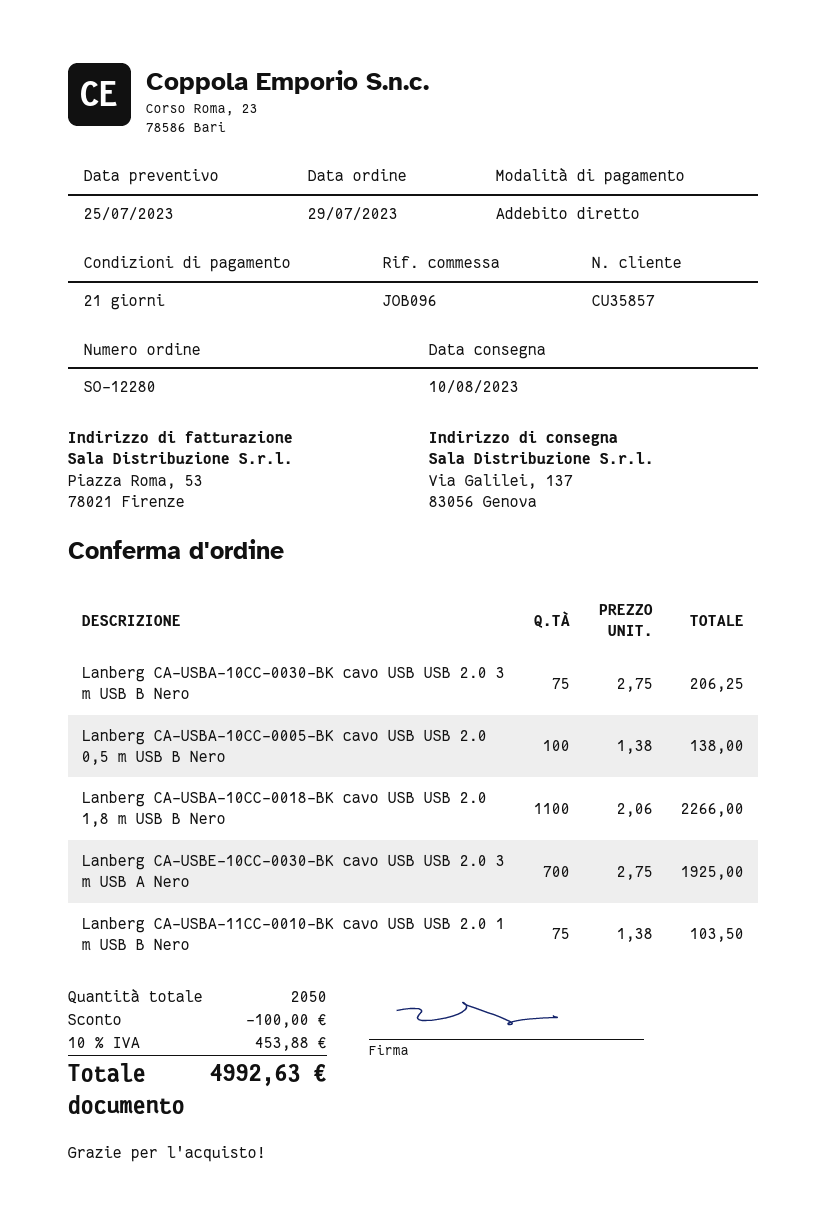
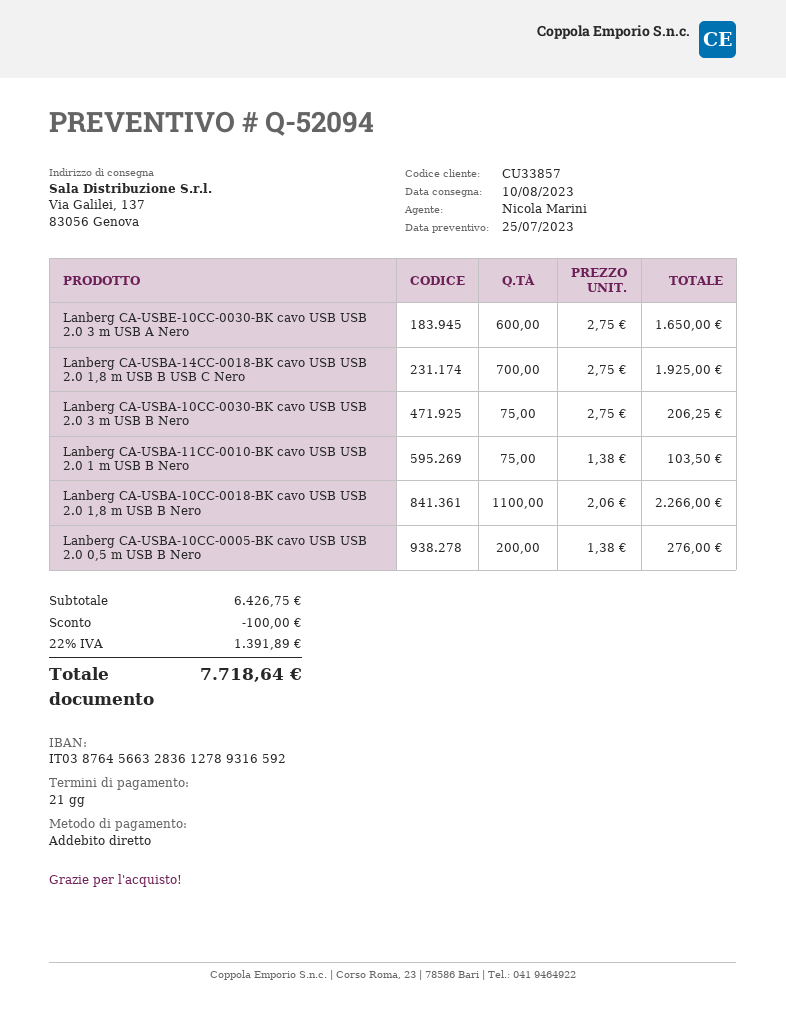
customer number: CU35857 -> CU33857
Lanberg CA-USBA-10CC-0005-BK cavo USB USB 2.0 0,5 m USB B Nero: 100 x 1.38 = 138.00 -> 200 x 1.38 = 276.00
Lanberg CA-USBE-10CC-0030-BK cavo USB USB 2.0 3 m USB A Nero: 700 x 2.75 = 1925.00 -> 600 x 2.75 = 1650.00
Lanberg CA-USBA-14CC-0018-BK cavo USB USB 2.0 1,8 m USB B USB C Nero: none -> 700 x 2.75 = 1925.00
tax: 10% = 453.88 -> 22% = 1391.89
total: 4992.63 -> 7718.64

